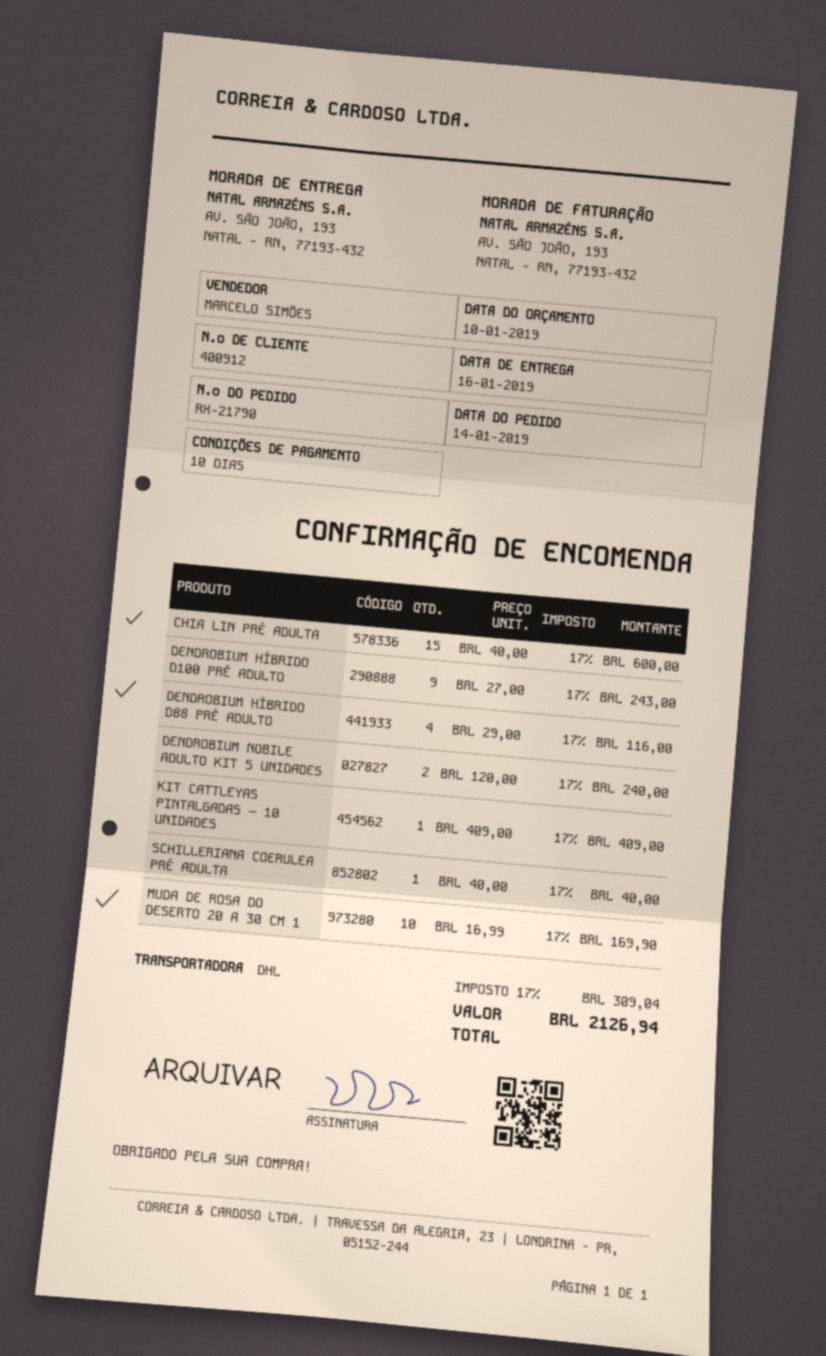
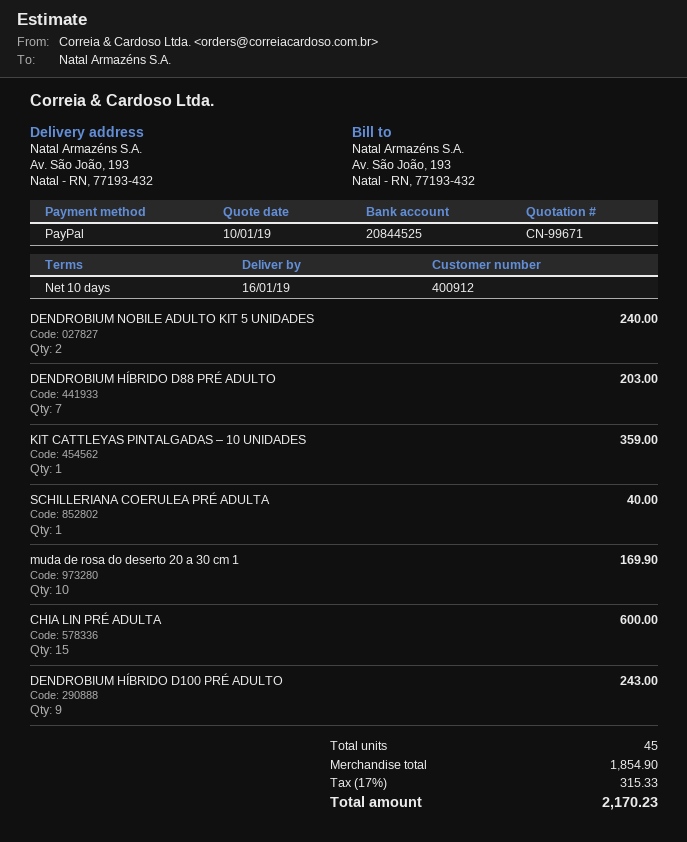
DENDROBIUM HÍBRIDO D88 PRÉ ADULTO: 4 for 116.00 -> 7 for 203.00
KIT CATTLEYAS PINTALGADAS – 10 UNIDADES: 1 for 409.00 -> 1 for 359.00
tax: 17% = 309.04 -> 17% = 315.33
total: 2126.94 -> 2170.23

